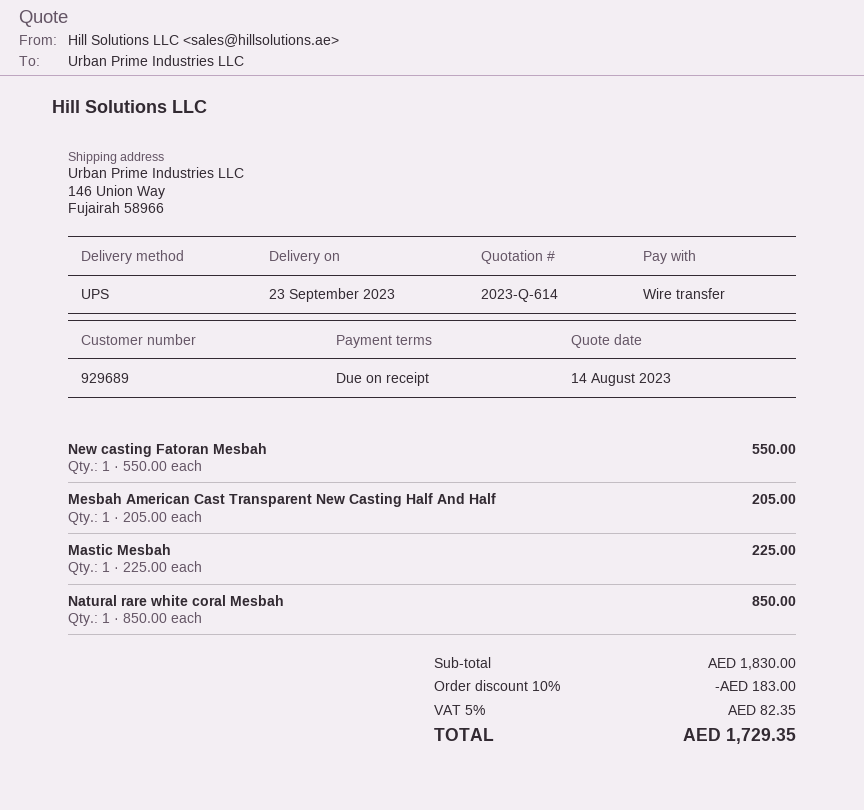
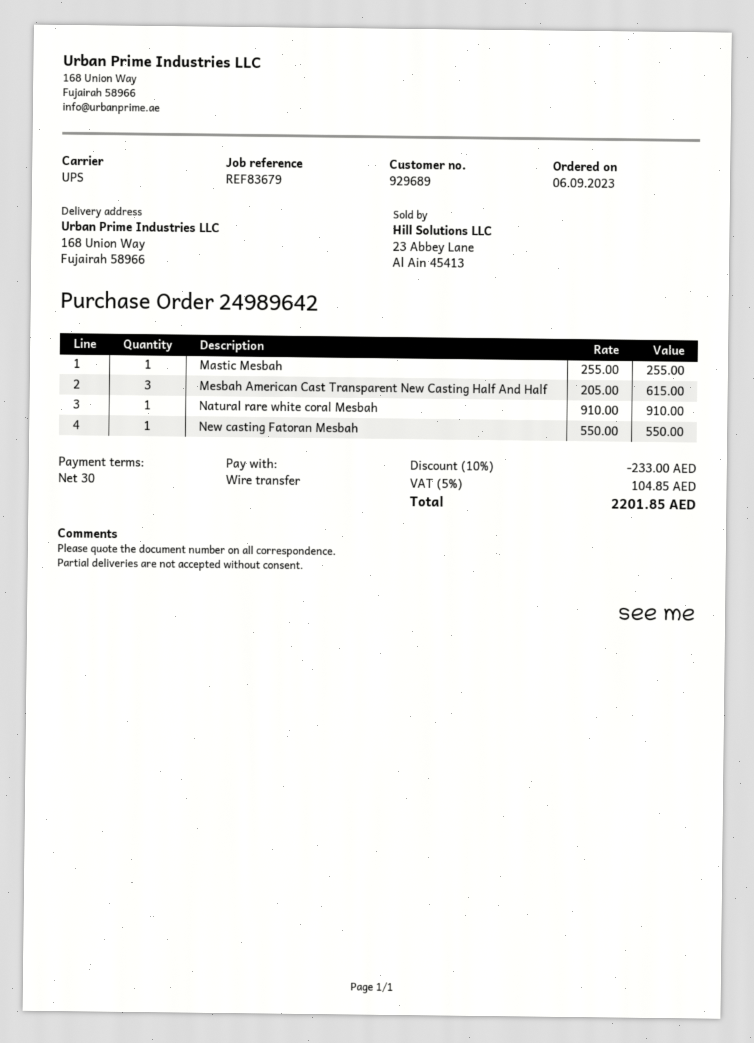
payment terms: on receipt -> 30 days
ship to: 146 Union Way, Fujairah 58966 -> 168 Union Way, Fujairah 58966
Mesbah American Cast Transparent New Casting Half And Half: 1 x 205.00 = 205.00 -> 3 x 205.00 = 615.00
Mastic Mesbah: 1 x 225.00 = 225.00 -> 1 x 255.00 = 255.00
Natural rare white coral Mesbah: 1 x 850.00 = 850.00 -> 1 x 910.00 = 910.00
discount: 10% = 183.00 -> 10% = 233.00
tax: 5% = 82.35 -> 5% = 104.85
total: 1729.35 -> 2201.85

